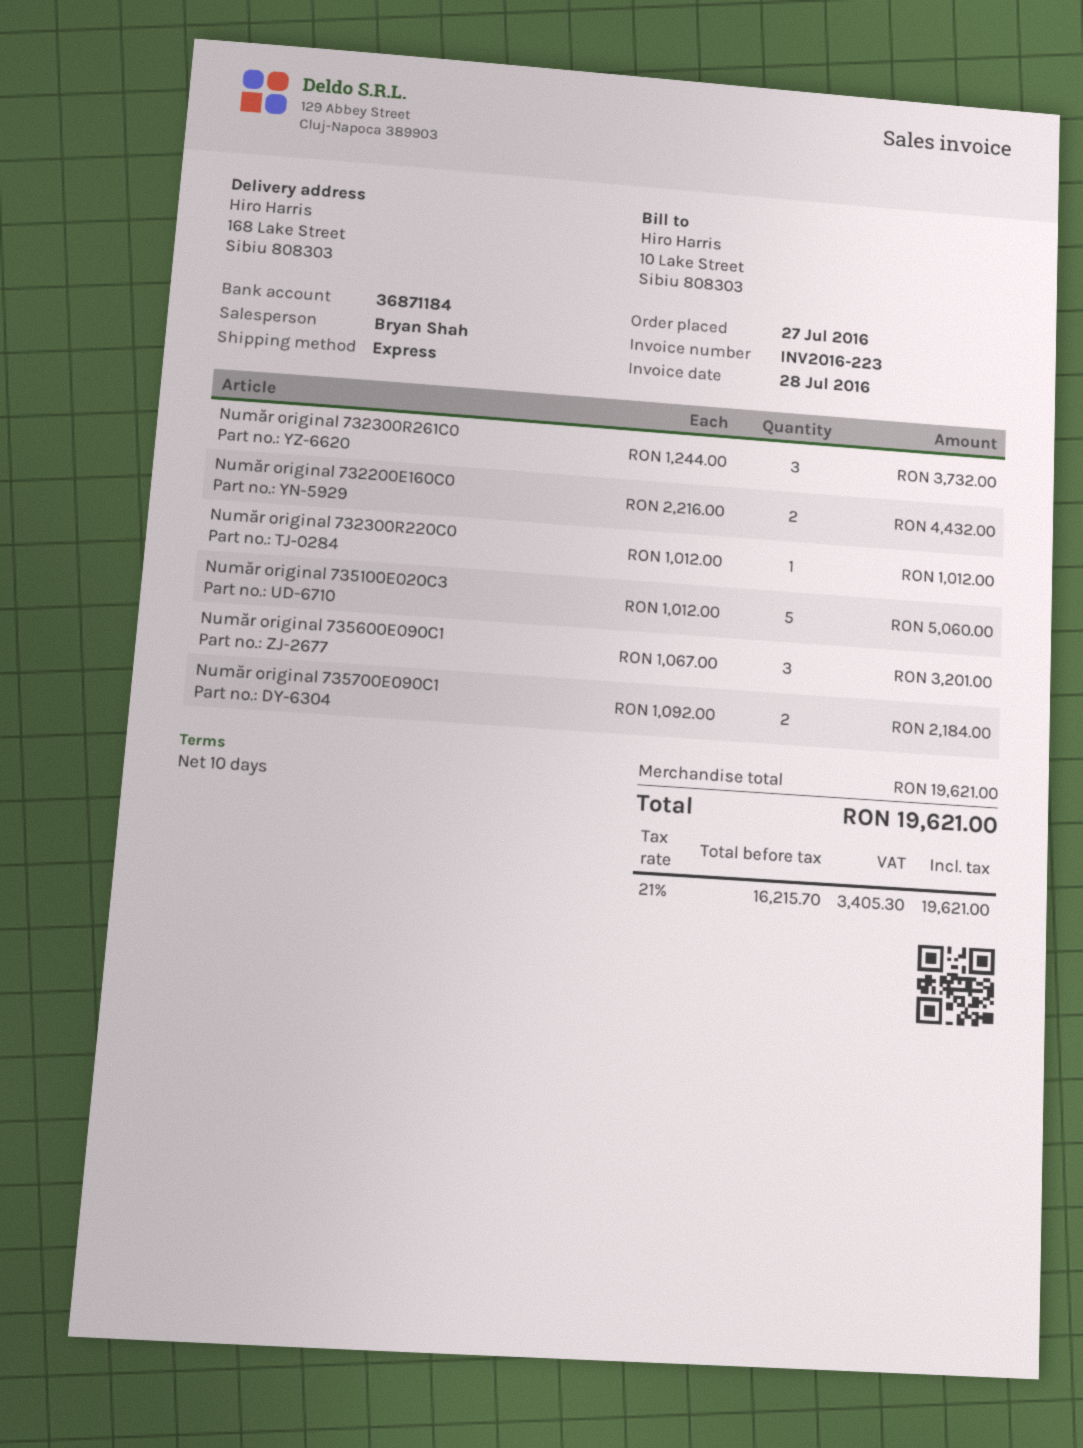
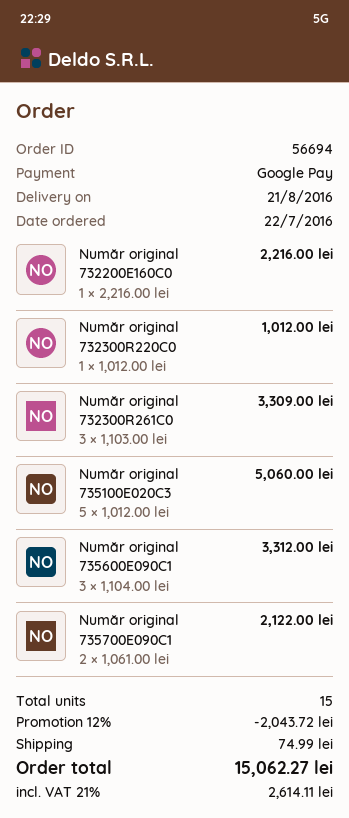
order date: 2016-07-27 -> 2016-07-22
Număr original 732300R261C0: 3 x 1244.00 = 3732.00 -> 3 x 1103.00 = 3309.00
Număr original 732200E160C0: 2 x 2216.00 = 4432.00 -> 1 x 2216.00 = 2216.00
Număr original 735600E090C1: 3 x 1067.00 = 3201.00 -> 3 x 1104.00 = 3312.00
Număr original 735700E090C1: 2 x 1092.00 = 2184.00 -> 2 x 1061.00 = 2122.00
discount: none -> 12% = 2043.72
shipping: none -> 74.99
tax: 21% = 3405.30 -> 21% = 2614.11
total: 19621.00 -> 15062.27

